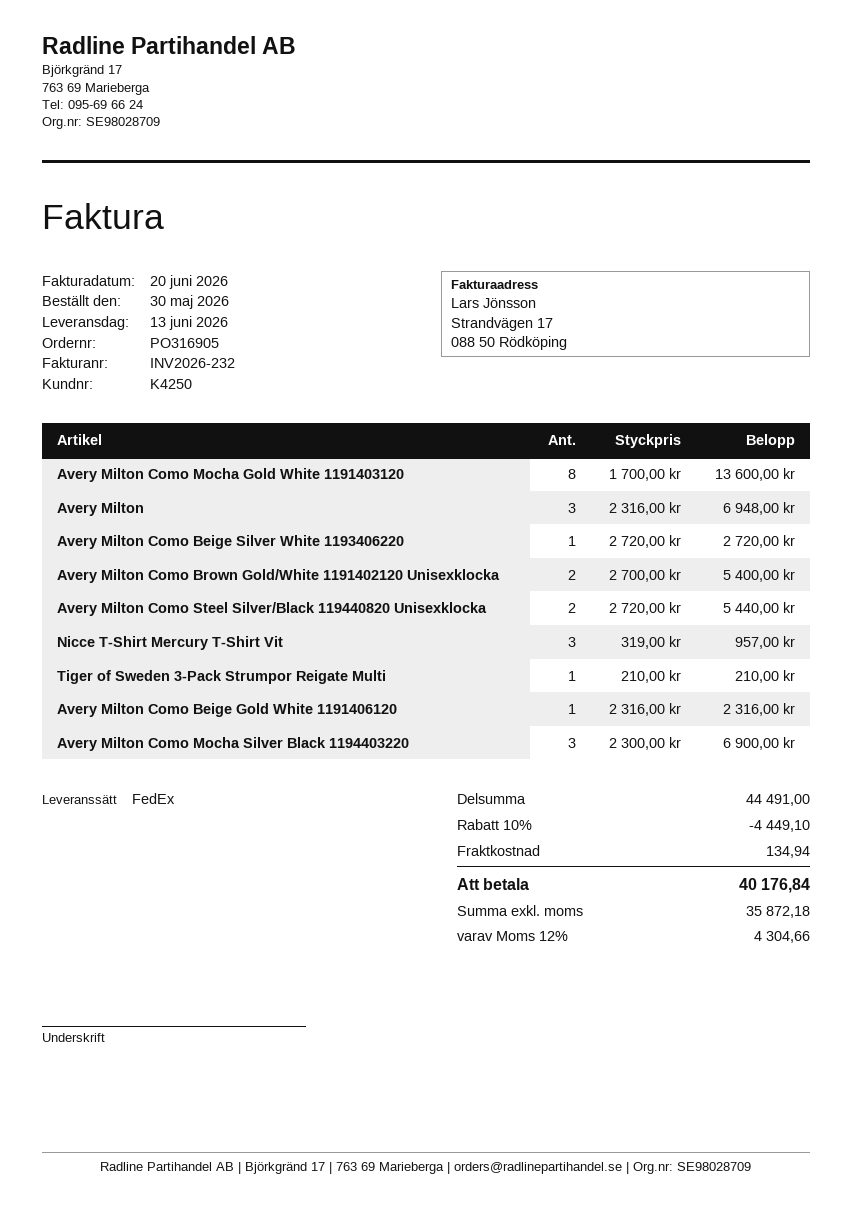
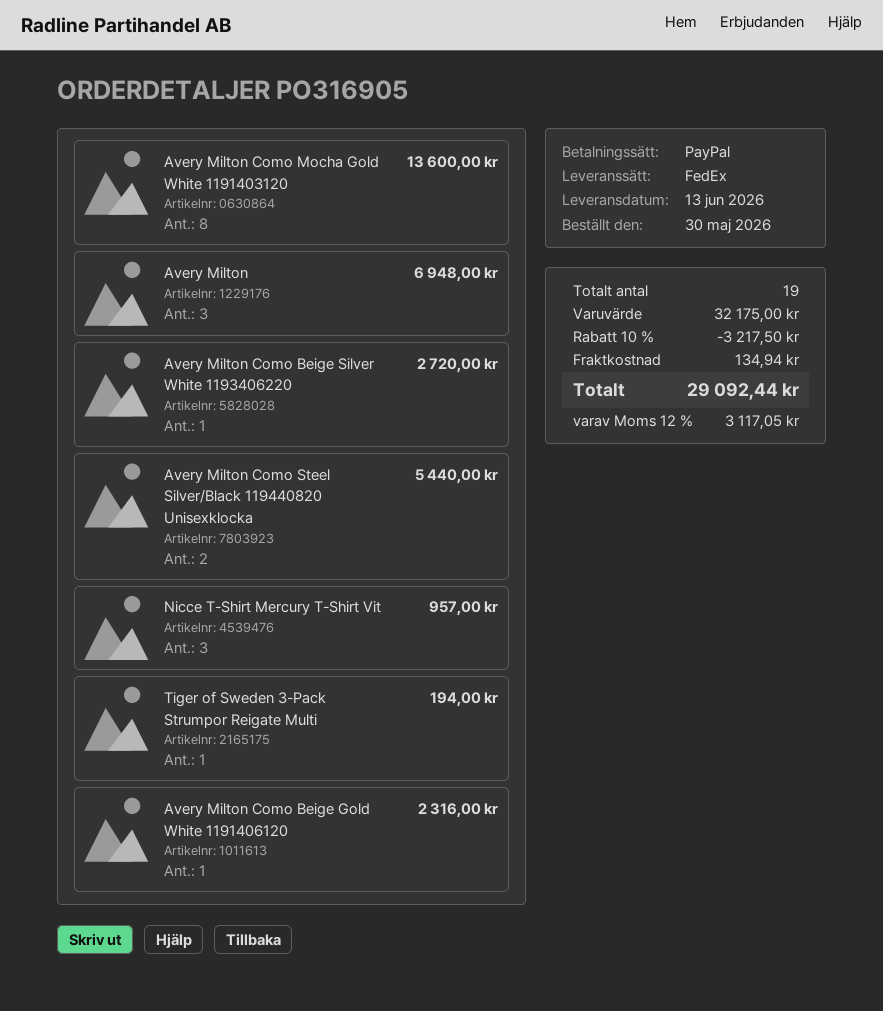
Avery Milton Como Brown Gold/White 1191402120 Unisexklocka: 2 for 5400.00 -> none
Tiger of Sweden 3-Pack Strumpor Reigate Multi: 1 for 210.00 -> 1 for 194.00
Avery Milton Como Mocha Silver Black 1194403220: 3 for 6900.00 -> none
subtotal: 44491.00 -> 32175.00
discount: 10% = 4449.10 -> 10% = 3217.50
tax: 12% = 4304.66 -> 12% = 3117.05
total: 40176.84 -> 29092.44

